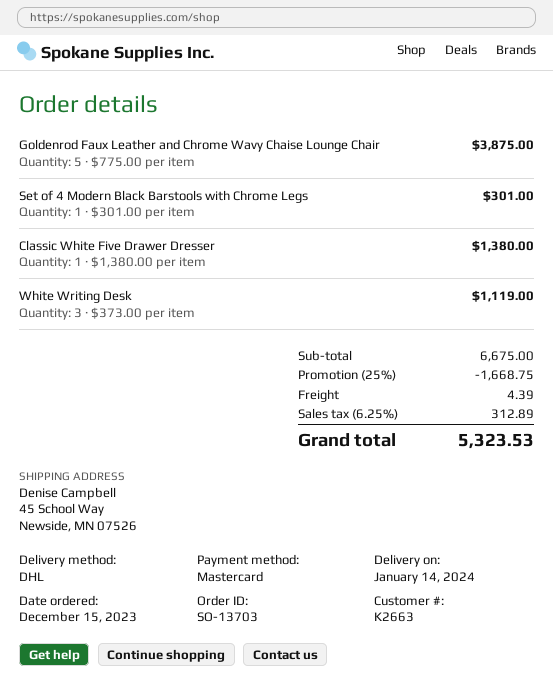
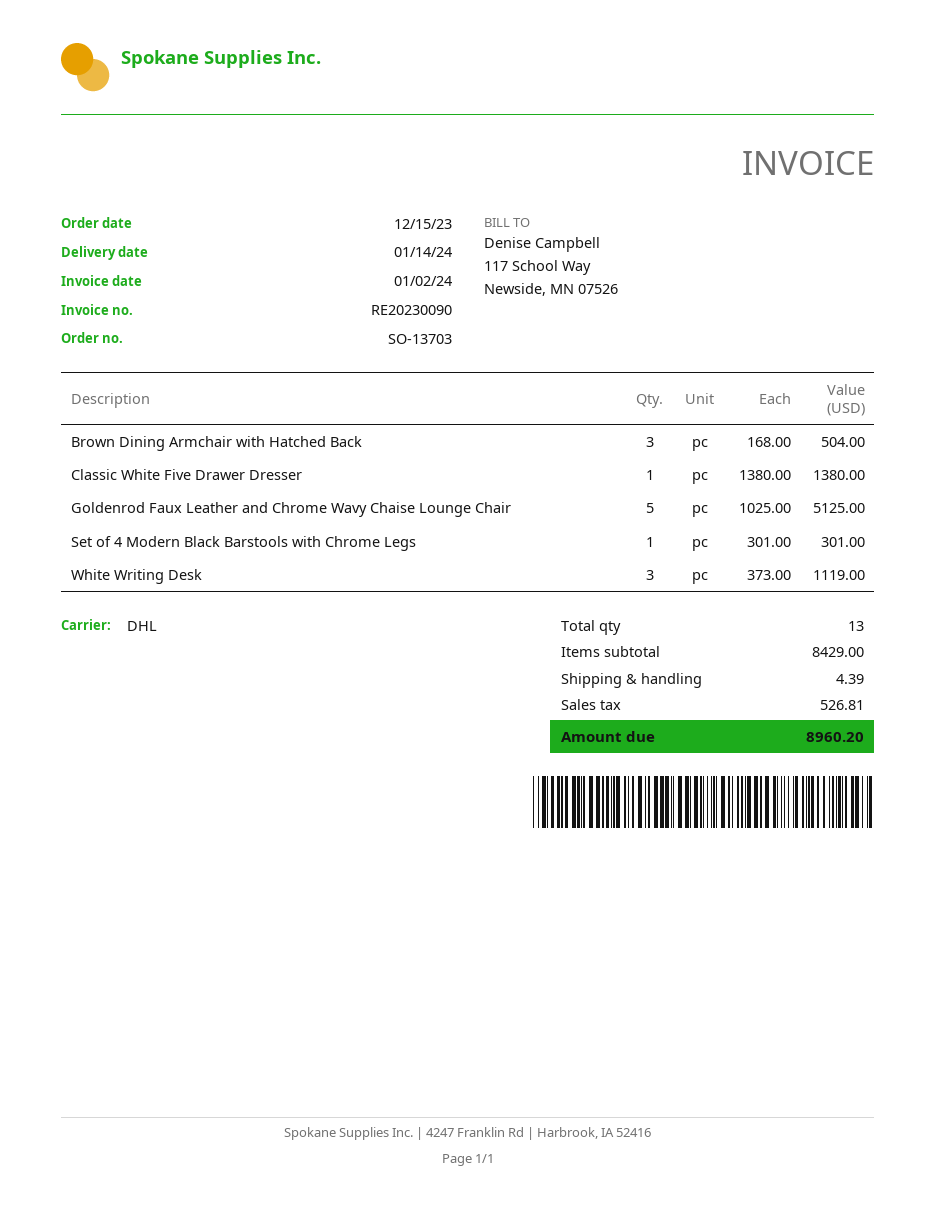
Goldenrod Faux Leather and Chrome Wavy Chaise Lounge Chair: 5 x 775.00 = 3875.00 -> 5 x 1025.00 = 5125.00
Brown Dining Armchair with Hatched Back: none -> 3 x 168.00 = 504.00
subtotal: 6675.00 -> 8429.00
discount: 25% = 1668.75 -> none
tax: 312.89 -> 526.81
total: 5323.53 -> 8960.20

